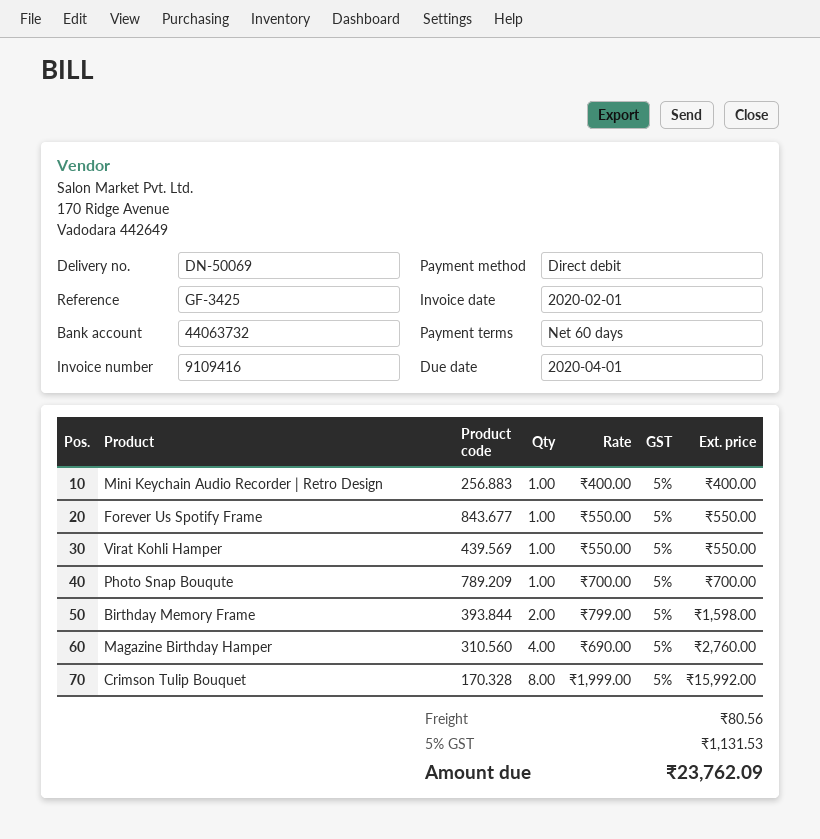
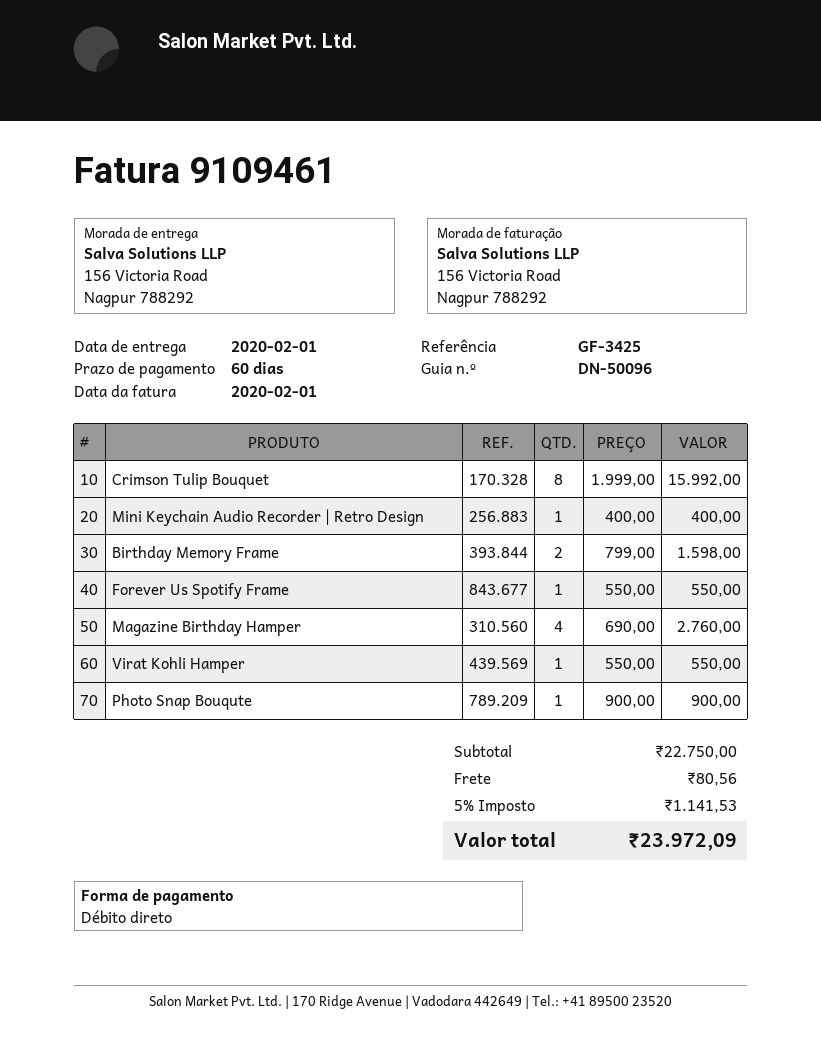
delivery note number: DN-50069 -> DN-50096
invoice number: 9109416 -> 9109461
Photo Snap Bouqute: 1 x 700.00 = 700.00 -> 1 x 900.00 = 900.00
tax: 5% = 1131.53 -> 5% = 1141.53
total: 23762.09 -> 23972.09

